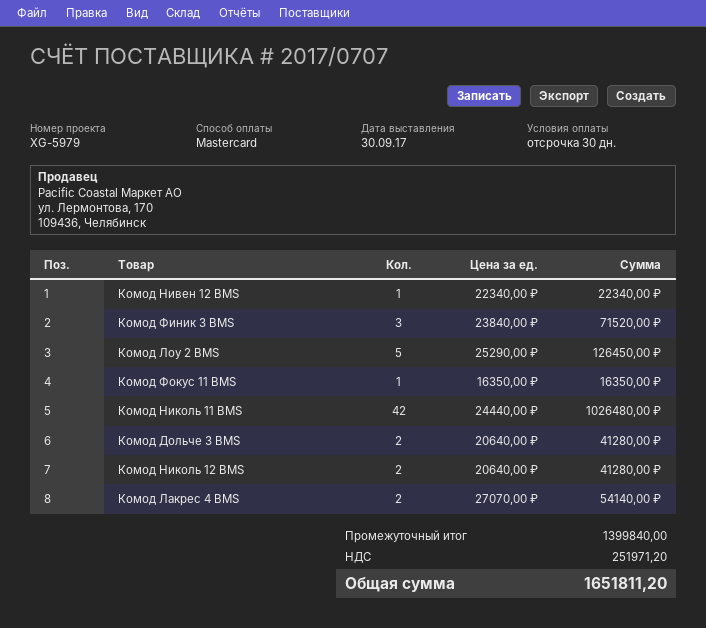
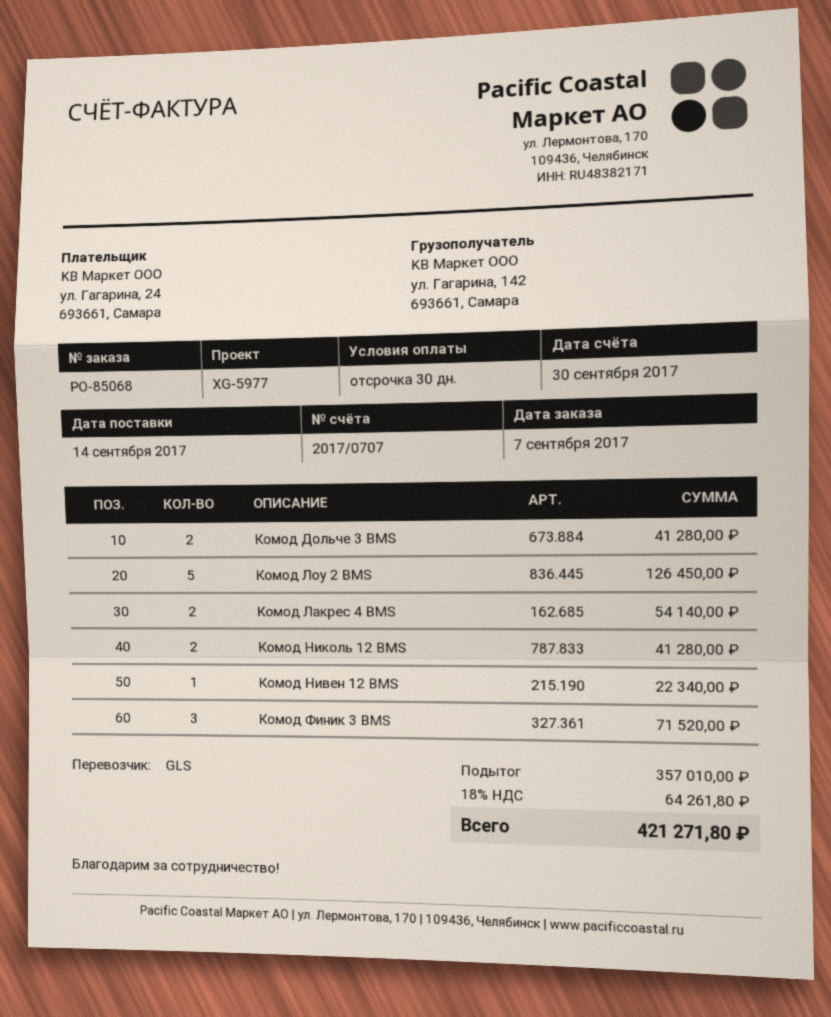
reference: XG-5979 -> XG-5977
Комод Фокус 11 BMS: 1 for 16350.00 -> none
Комод Николь 11 BMS: 42 for 1026480.00 -> none
subtotal: 1399840.00 -> 357010.00
tax: 251971.20 -> 64261.80
total: 1651811.20 -> 421271.80

